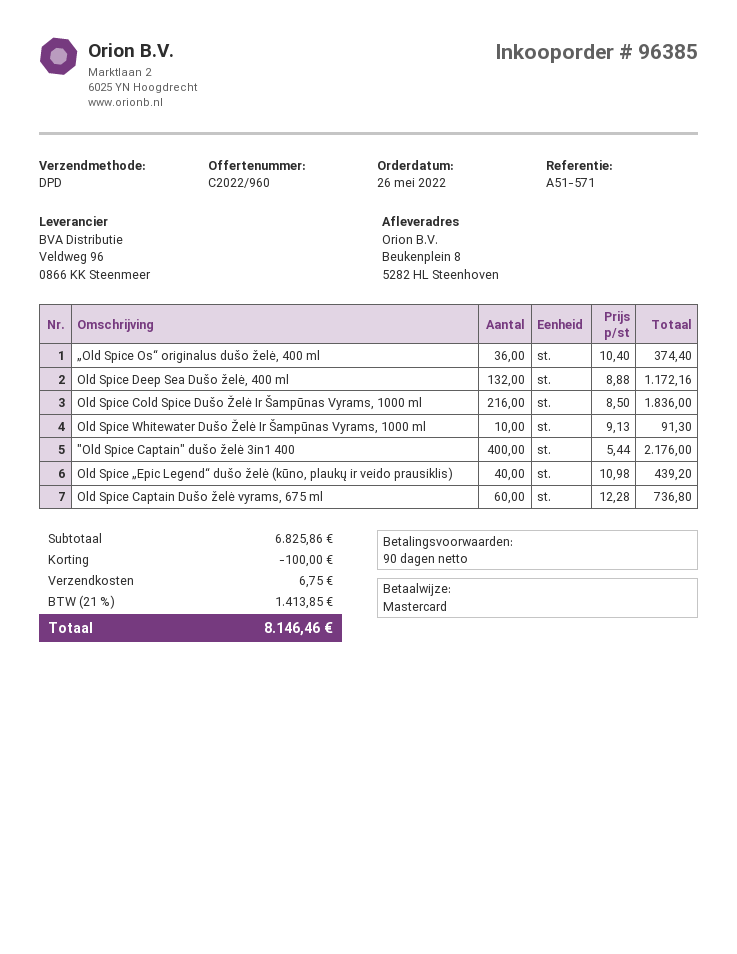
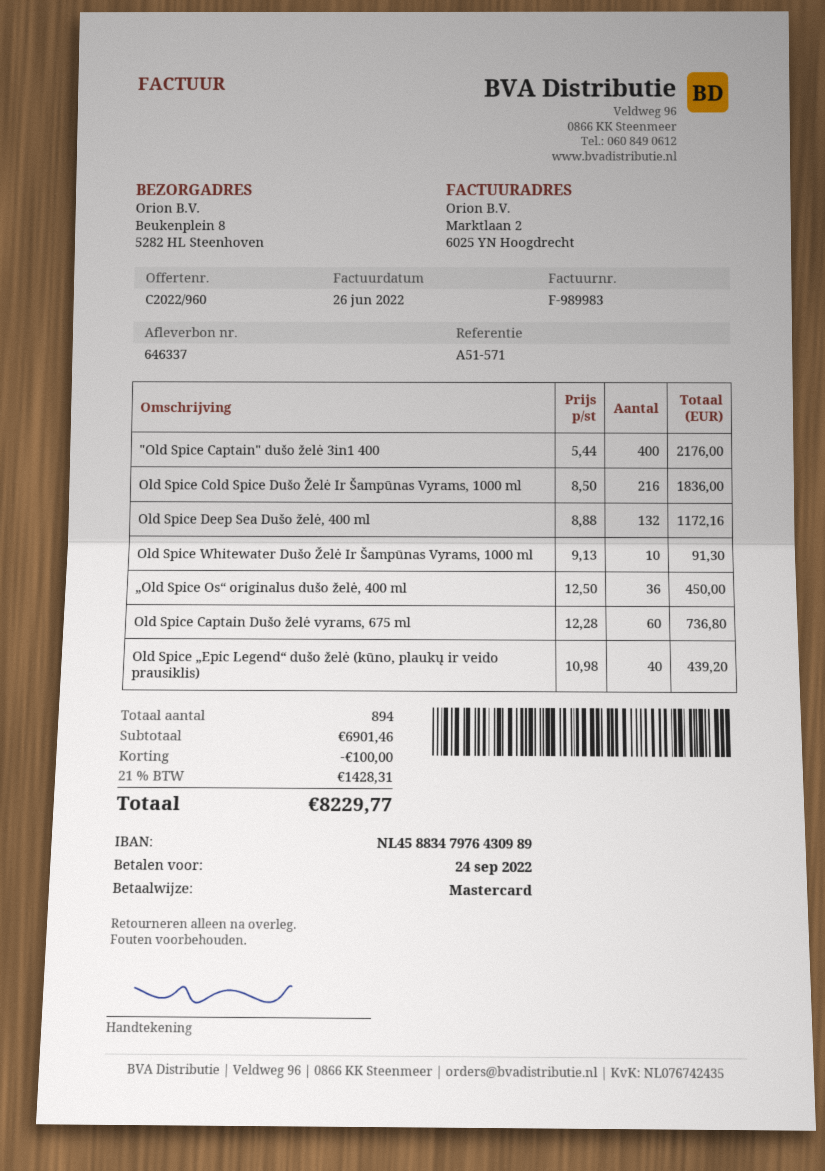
„Old Spice Os“ originalus dušo želė, 400 ml: 36 x 10.40 = 374.40 -> 36 x 12.50 = 450.00
subtotal: 6825.86 -> 6901.46
shipping: 6.75 -> none
tax: 21% = 1413.85 -> 21% = 1428.31
total: 8146.46 -> 8229.77

